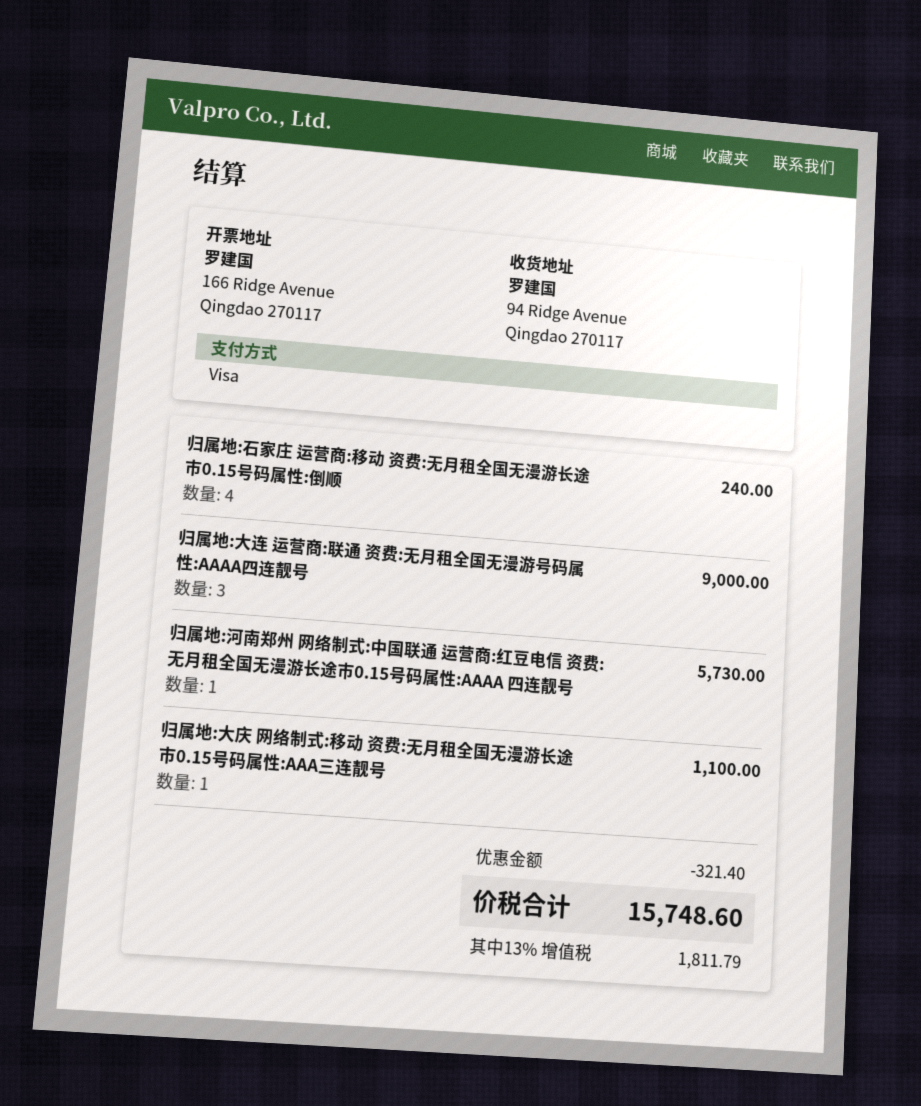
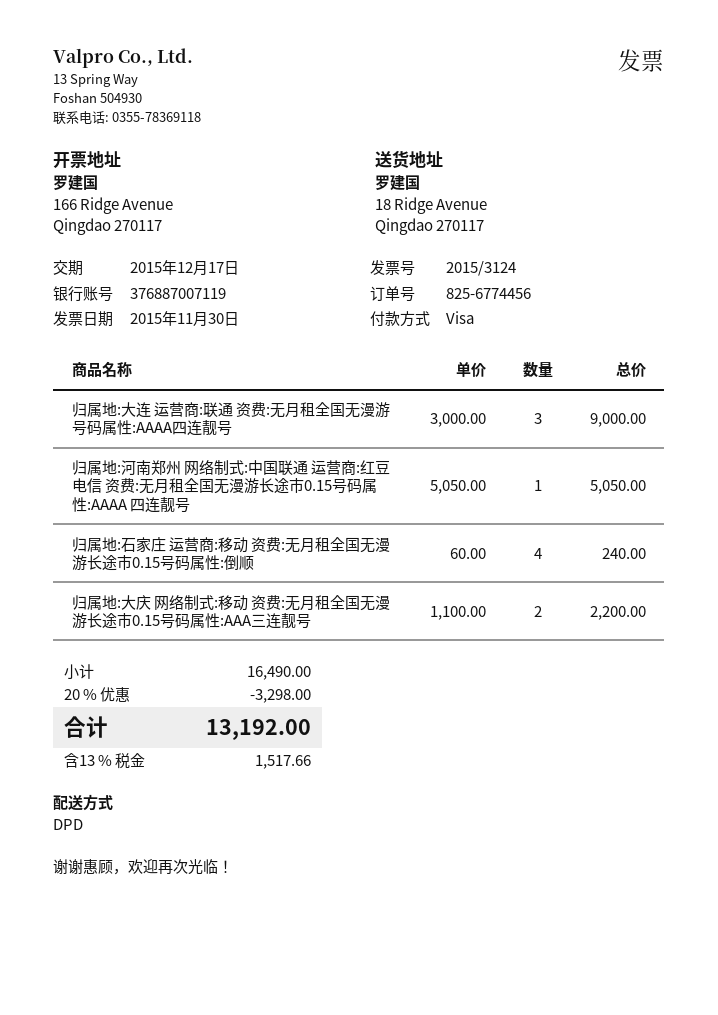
ship to: 94 Ridge Avenue, Qingdao 270117 -> 18 Ridge Avenue, Qingdao 270117
归属地:河南郑州 网络制式:中国联通 运营商:红豆电信 资费:无月租全国无漫游长途市0.15号码属性:AAAA 四连靓号: 1 for 5730.00 -> 1 for 5050.00
归属地:大庆 网络制式:移动 资费:无月租全国无漫游长途市0.15号码属性:AAA三连靓号: 1 for 1100.00 -> 2 for 2200.00
discount: 321.40 -> 3298.00
tax: 13% = 1811.79 -> 13% = 1517.66
total: 15748.60 -> 13192.00

